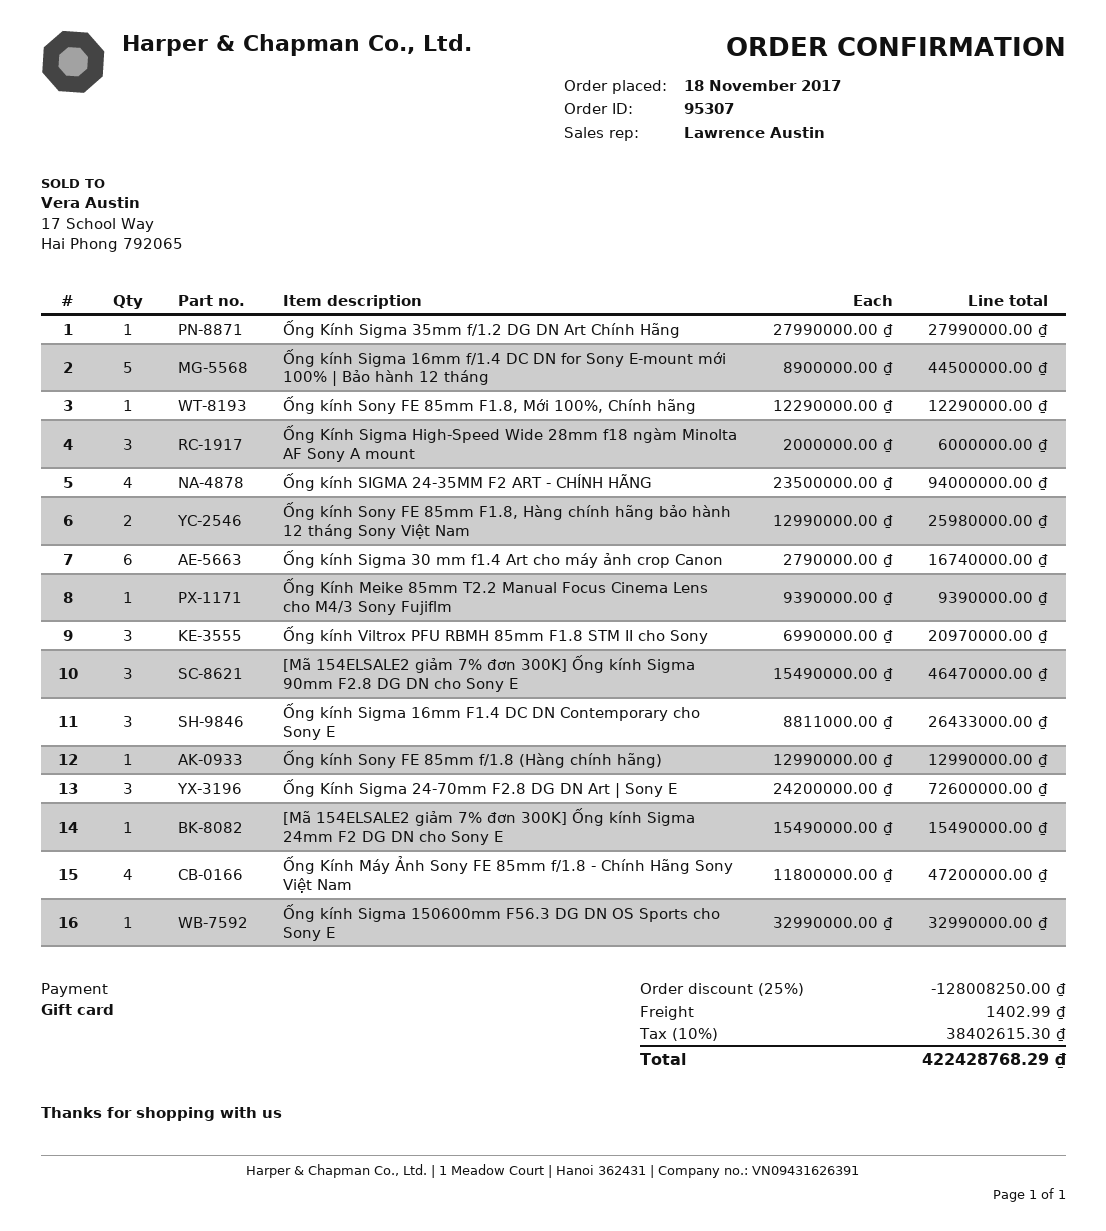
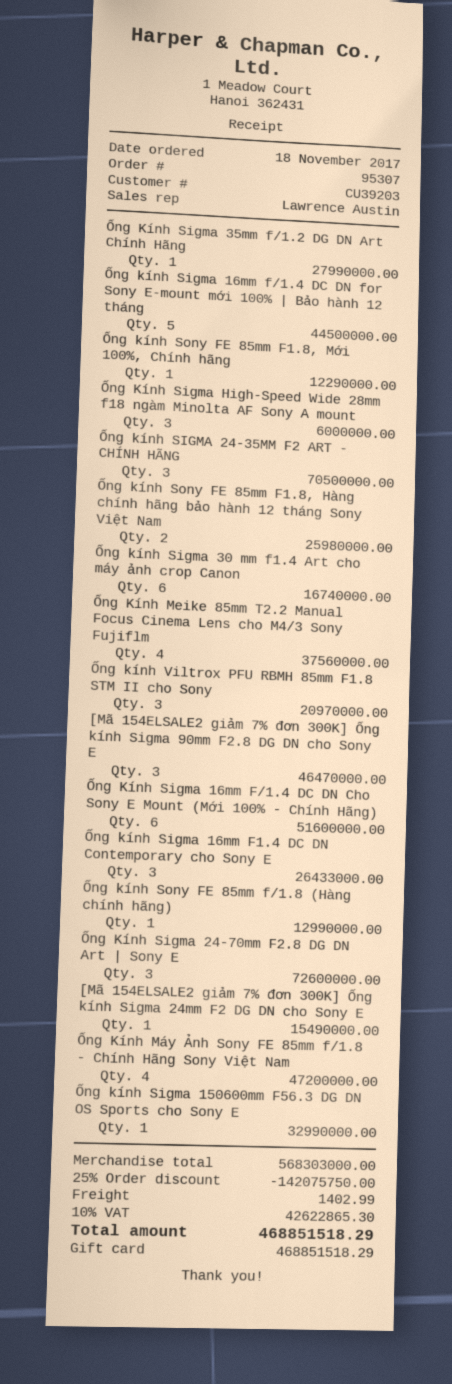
Ống kính SIGMA 24-35MM F2 ART - CHÍNH HÃNG: 4 for 94000000.00 -> 3 for 70500000.00
Ống Kính Meike 85mm T2.2 Manual Focus Cinema Lens cho M4/3 Sony Fujiflm: 1 for 9390000.00 -> 4 for 37560000.00
Ống Kính Sigma 16mm F/1.4 DC DN Cho Sony E Mount (Mới 100% - Chính Hãng): none -> 6 for 51600000.00
discount: 25% = 128008250.00 -> 25% = 142075750.00
tax: 10% = 38402615.30 -> 10% = 42622865.30
total: 422428768.29 -> 468851518.29

